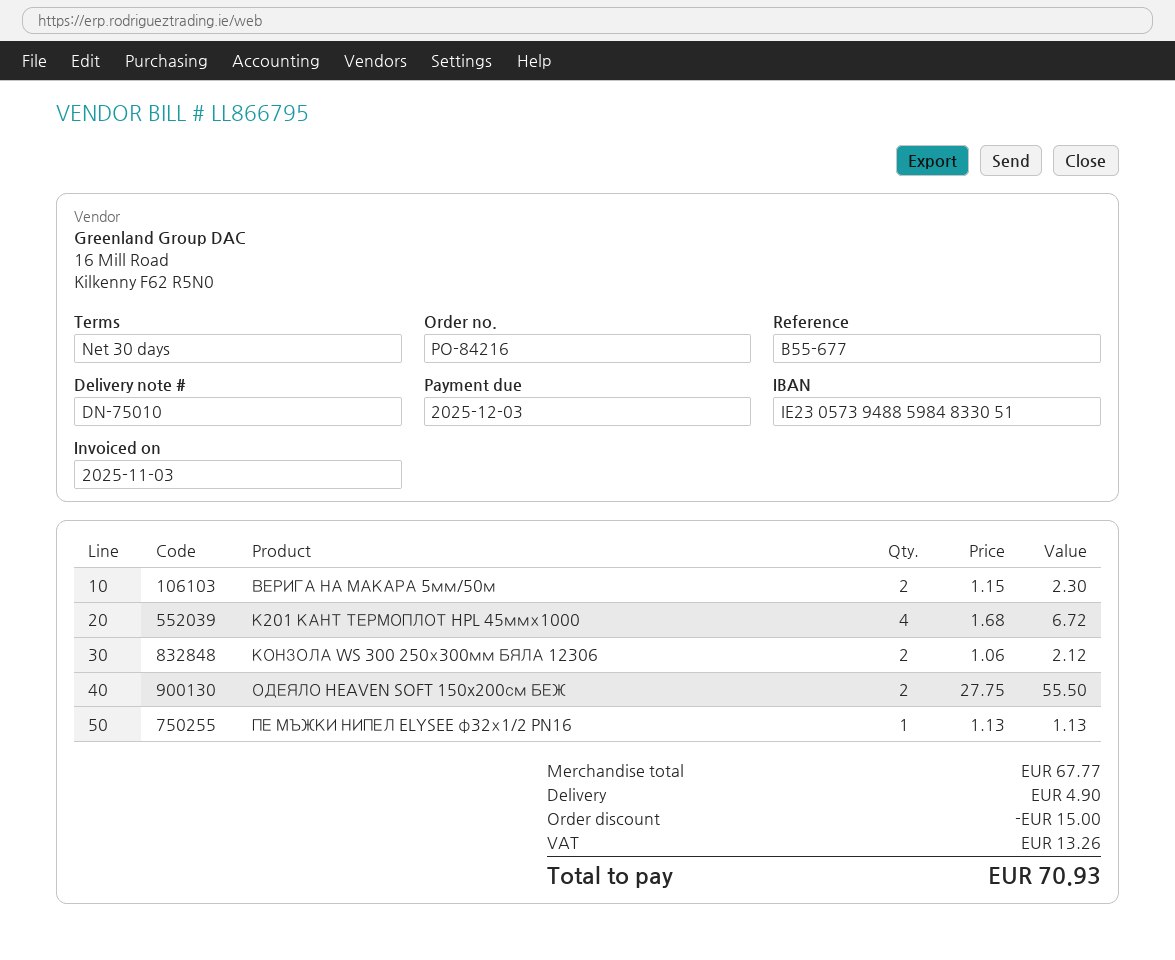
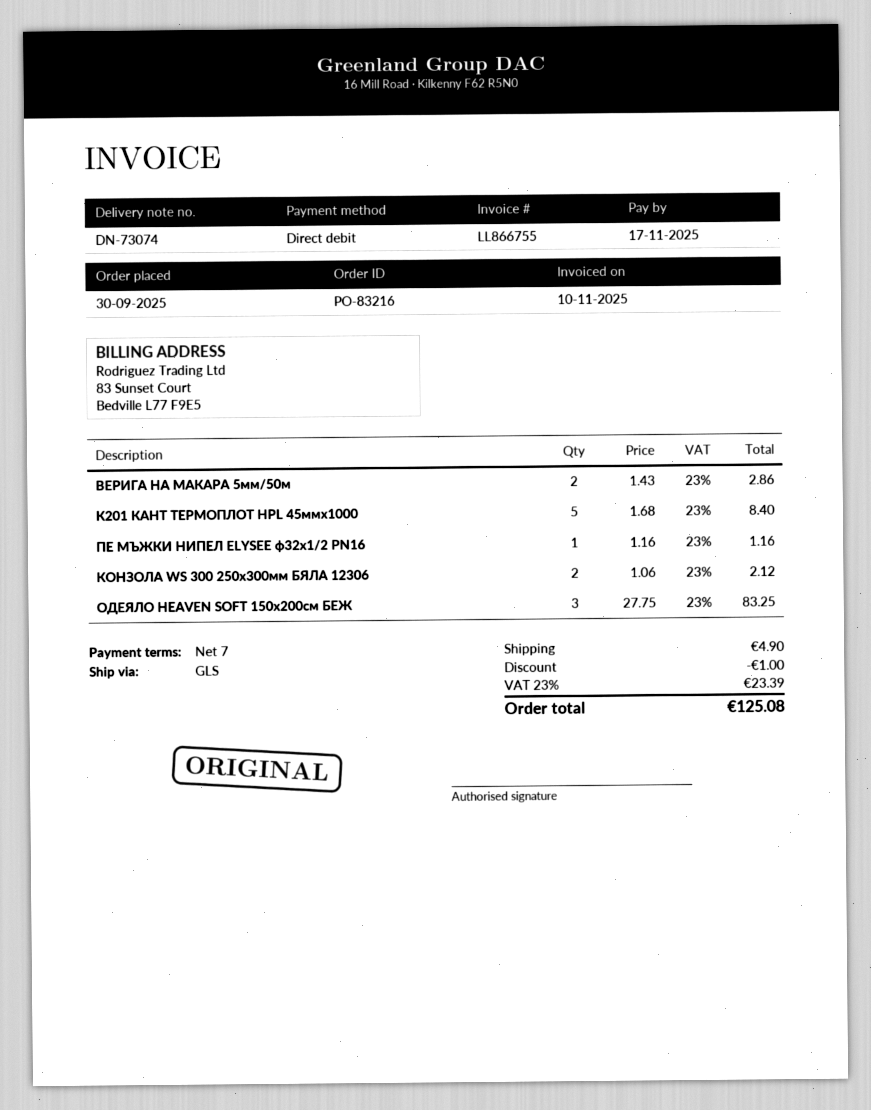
order number: PO-84216 -> PO-83216
delivery note number: DN-75010 -> DN-73074
invoice number: LL866795 -> LL866755
invoice date: 2025-11-03 -> 2025-11-10
payment terms: 30 days -> 7 days
due date: 2025-12-03 -> 2025-11-17
ВЕРИГА НА МАКАРА 5мм/50м: 2 x 1.15 = 2.30 -> 2 x 1.43 = 2.86
К201 КАНТ ТЕРМОПЛОТ HPL 45ммх1000: 4 x 1.68 = 6.72 -> 5 x 1.68 = 8.40
ОДЕЯЛО HEAVEN SOFT 150x200см БЕЖ: 2 x 27.75 = 55.50 -> 3 x 27.75 = 83.25
ПЕ МЪЖКИ НИПЕЛ ELYSEE ф32х1/2 PN16: 1 x 1.13 = 1.13 -> 1 x 1.16 = 1.16
discount: 15.00 -> 1.00
tax: 13.26 -> 23.39
total: 70.93 -> 125.08

